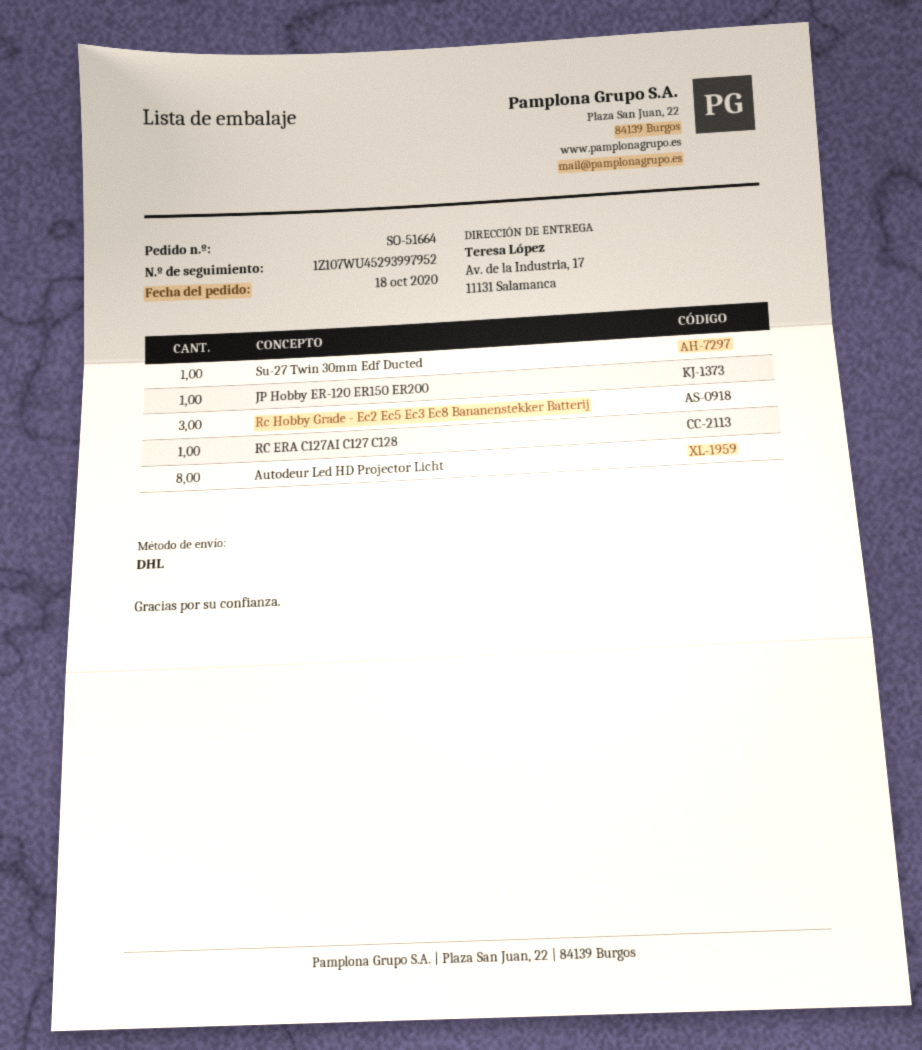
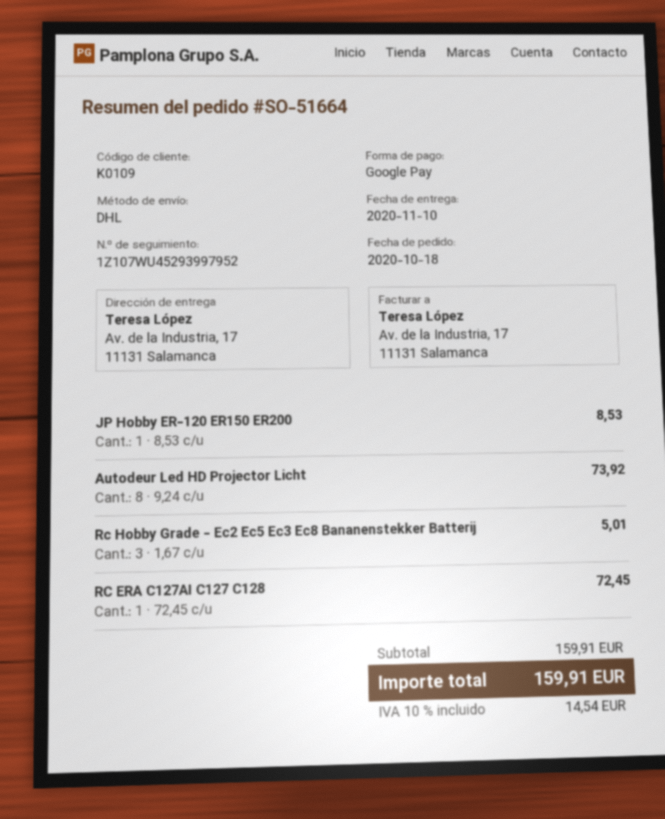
Su-27 Twin 30mm Edf Ducted: 1 -> none

